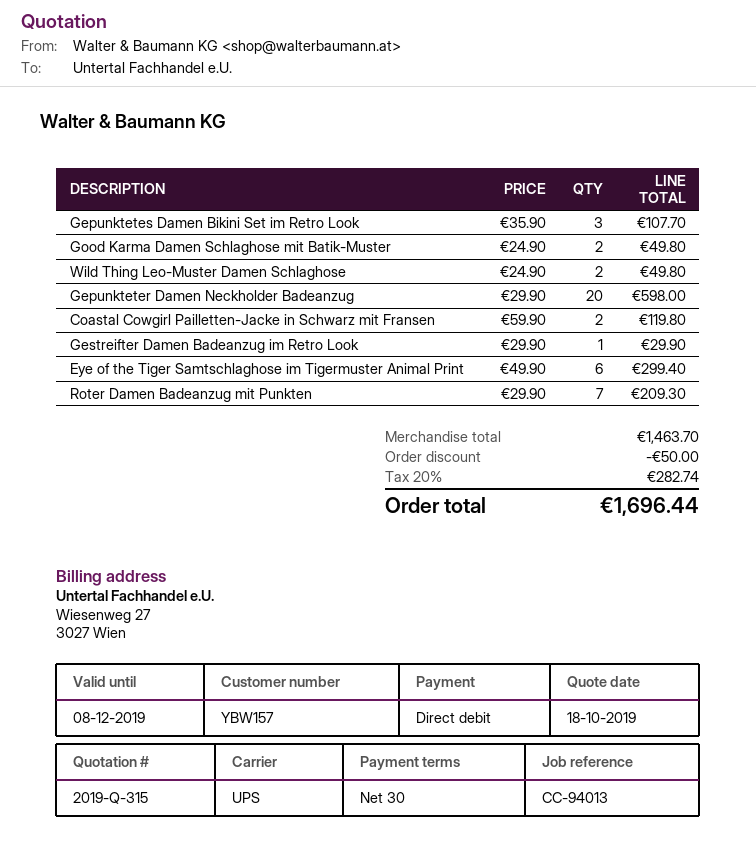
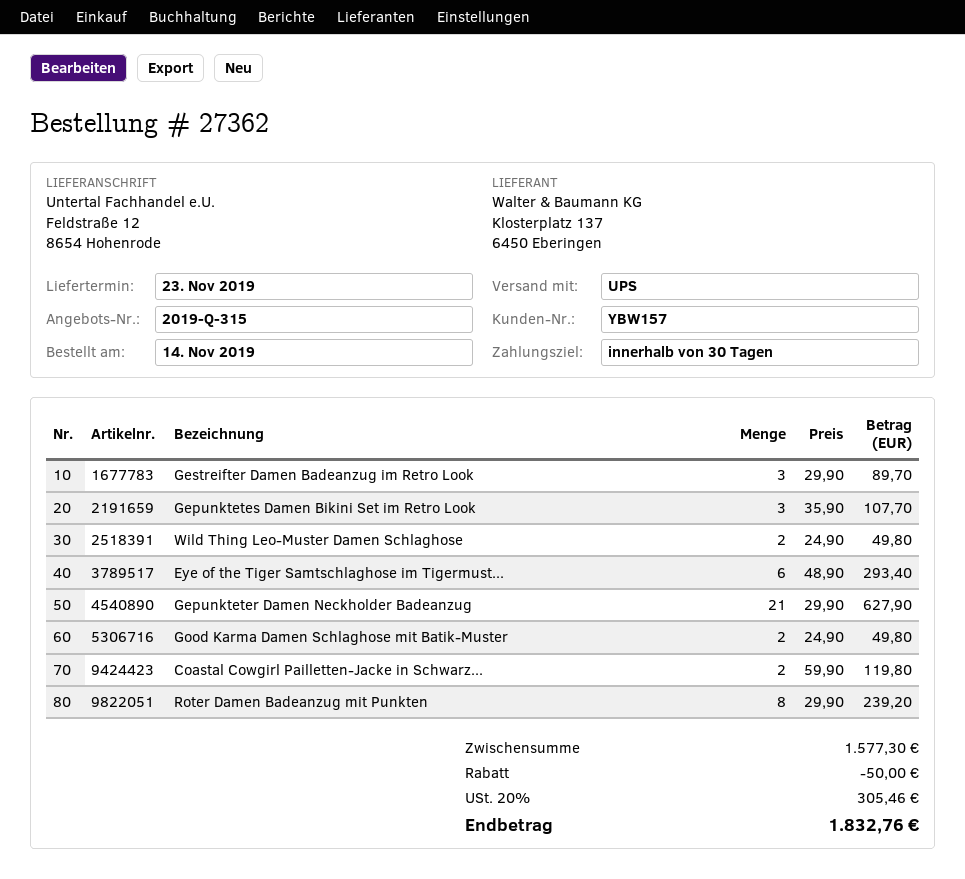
Gepunkteter Damen Neckholder Badeanzug: 20 x 29.90 = 598.00 -> 21 x 29.90 = 627.90
Gestreifter Damen Badeanzug im Retro Look: 1 x 29.90 = 29.90 -> 3 x 29.90 = 89.70
Eye of the Tiger Samtschlaghose im Tigermuster Animal Print: 6 x 49.90 = 299.40 -> 6 x 48.90 = 293.40
Roter Damen Badeanzug mit Punkten: 7 x 29.90 = 209.30 -> 8 x 29.90 = 239.20
subtotal: 1463.70 -> 1577.30
tax: 20% = 282.74 -> 20% = 305.46
total: 1696.44 -> 1832.76

